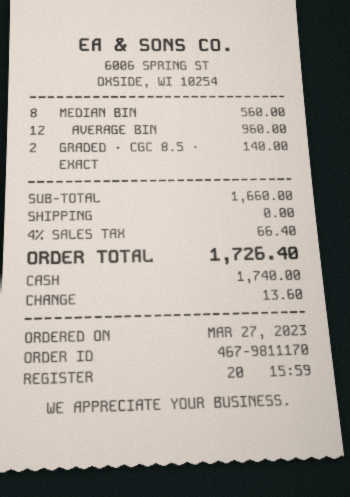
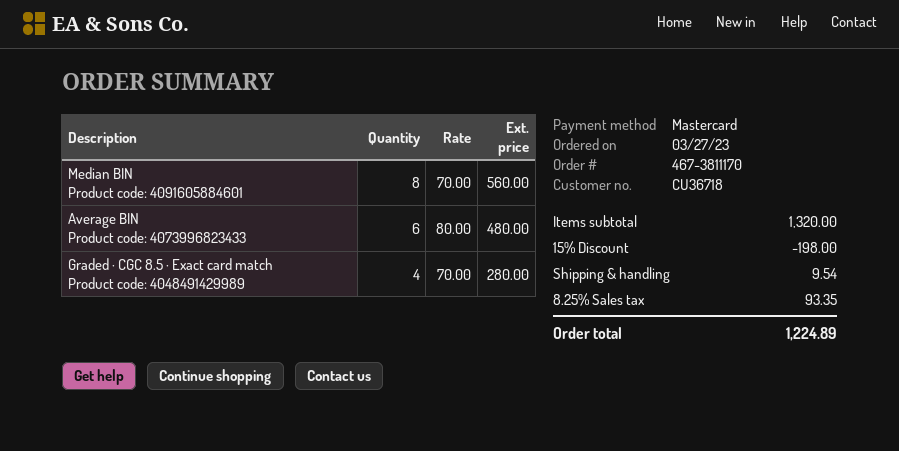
order number: 467-9811170 -> 467-3811170
payment method: cash -> Mastercard
AVERAGE BIN: 12 for 960.00 -> 6 for 480.00
GRADED · CGC 8.5 · EXACT: 2 for 140.00 -> 4 for 280.00
subtotal: 1660.00 -> 1320.00
discount: none -> 15% = 198.00
shipping: 0.00 -> 9.54
tax: 4% = 66.40 -> 8.25% = 93.35
total: 1726.40 -> 1224.89

